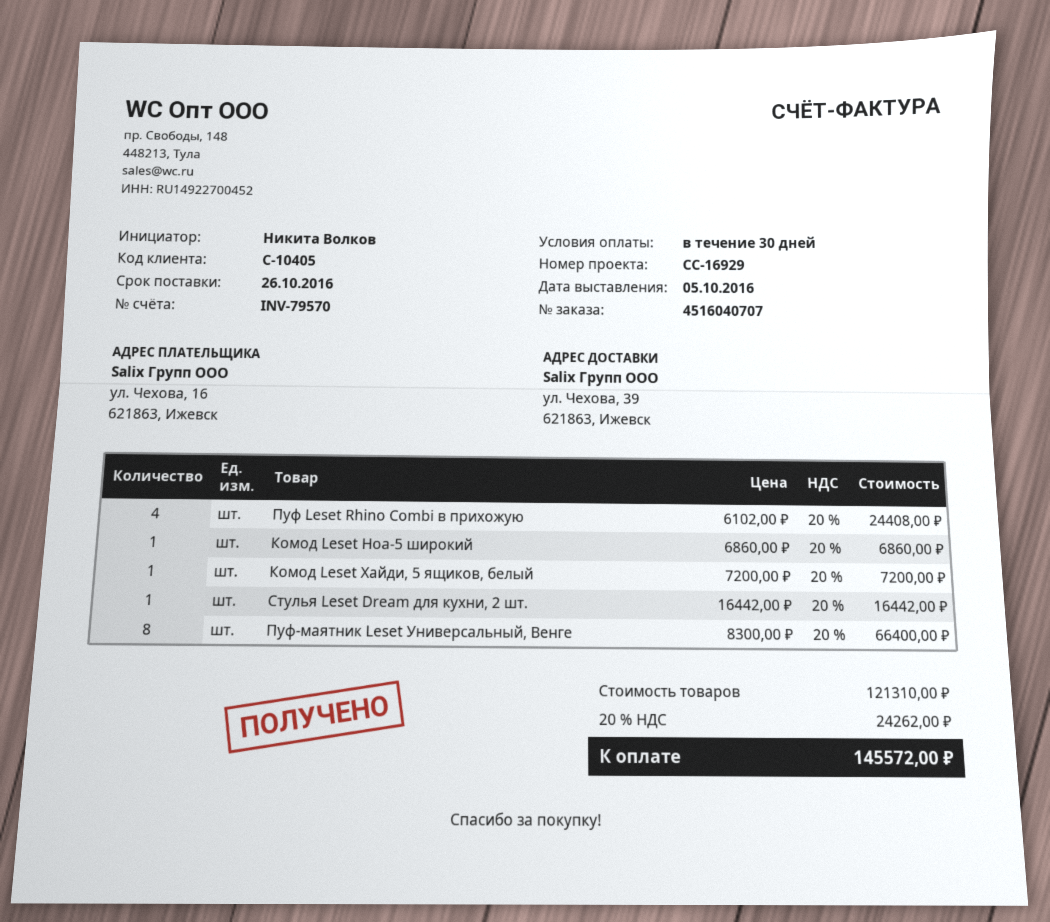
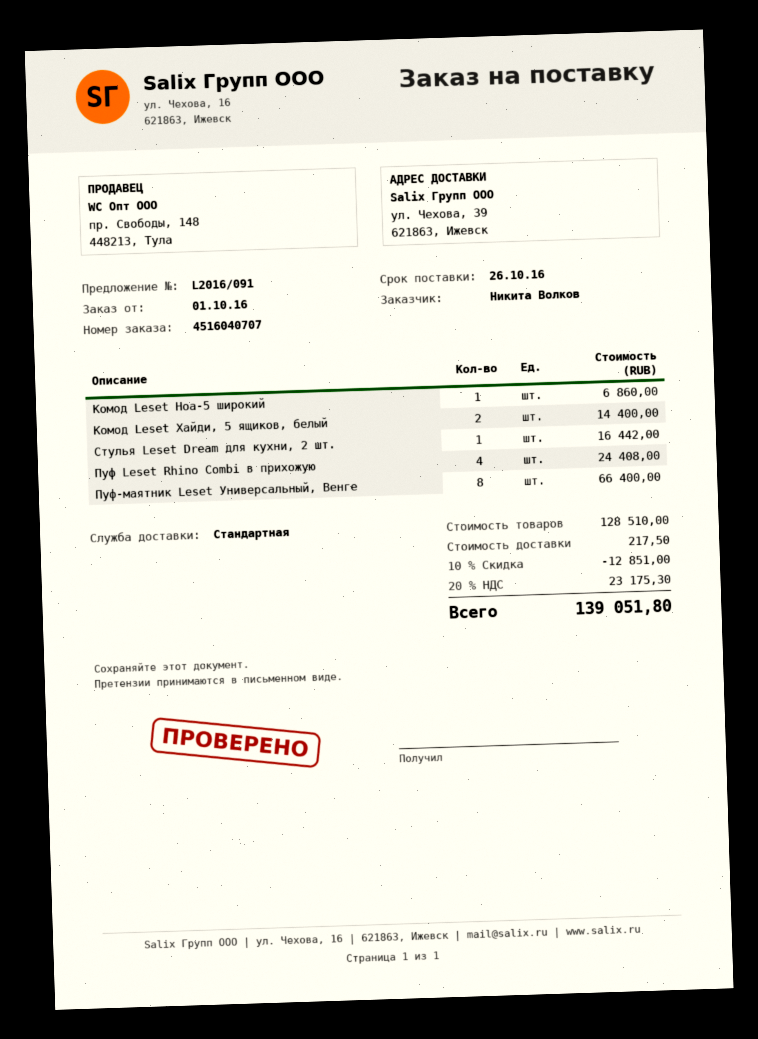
Комод Leset Хайди, 5 ящиков, белый: 1 for 7200.00 -> 2 for 14400.00
subtotal: 121310.00 -> 128510.00
discount: none -> 10% = 12851.00
shipping: none -> 217.50
tax: 20% = 24262.00 -> 20% = 23175.30
total: 145572.00 -> 139051.80

